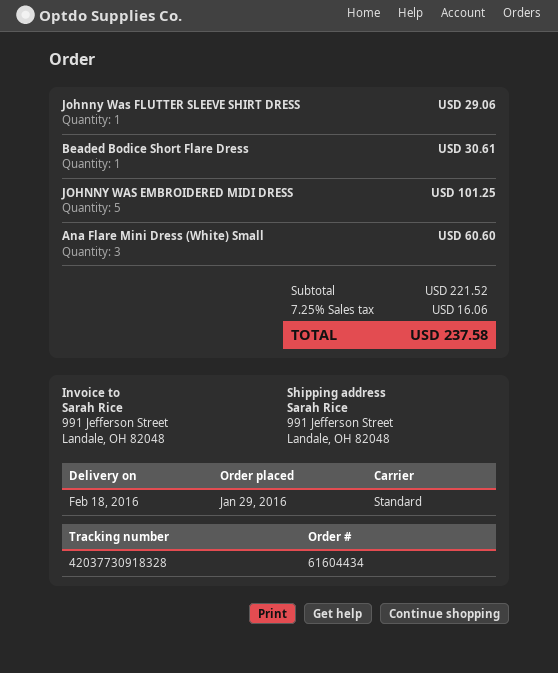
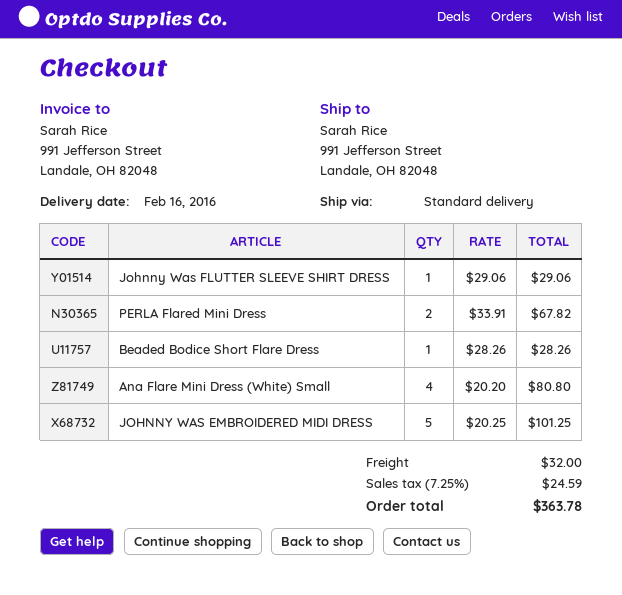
delivery date: 2016-02-18 -> 2016-02-16
Beaded Bodice Short Flare Dress: 1 for 30.61 -> 1 for 28.26
Ana Flare Mini Dress (White) Small: 3 for 60.60 -> 4 for 80.80
PERLA Flared Mini Dress: none -> 2 for 67.82
shipping: none -> 32.00
tax: 7.25% = 16.06 -> 7.25% = 24.59
total: 237.58 -> 363.78

